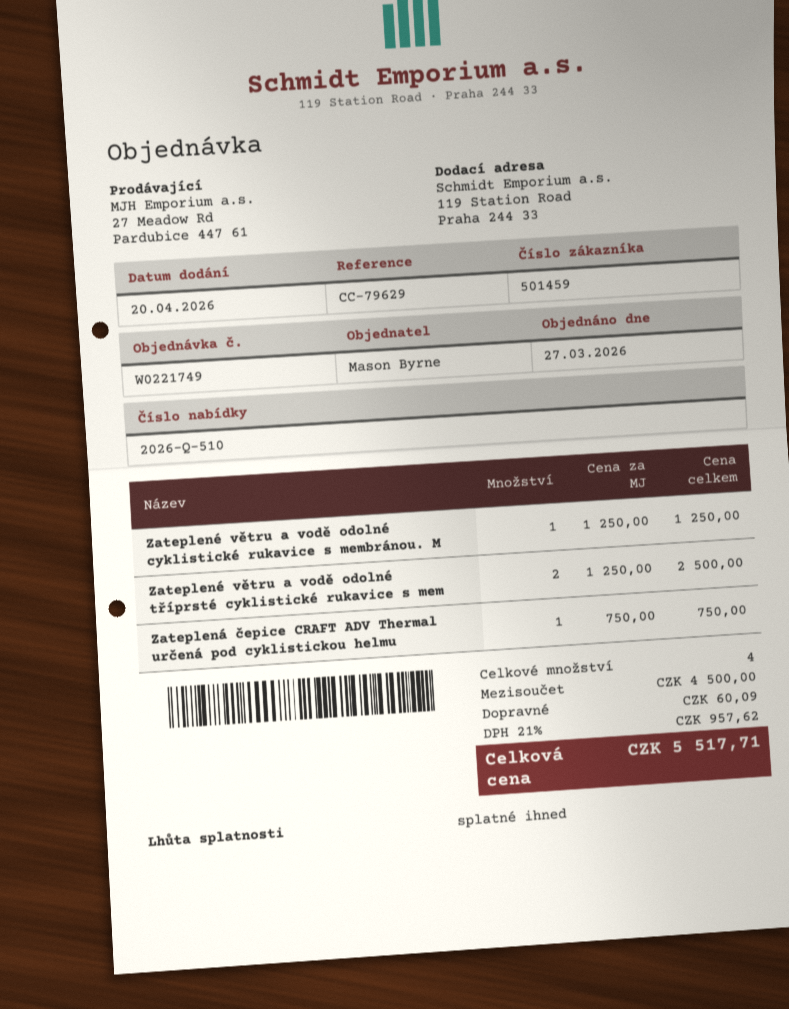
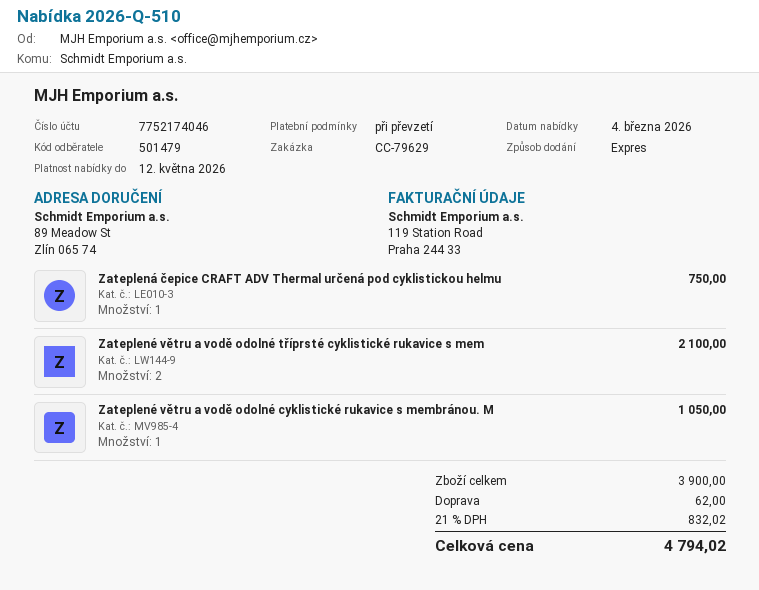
customer number: 501459 -> 501479
ship to: 119 Station Road, Praha 244 33 -> 89 Meadow St, Zlín 065 74
Zateplené větru a vodě odolné cyklistické rukavice s membránou. M: 1 for 1250.00 -> 1 for 1050.00
Zateplené větru a vodě odolné tříprsté cyklistické rukavice s mem: 2 for 2500.00 -> 2 for 2100.00
subtotal: 4500.00 -> 3900.00
shipping: 60.09 -> 62.00
tax: 21% = 957.62 -> 21% = 832.02
total: 5517.71 -> 4794.02

